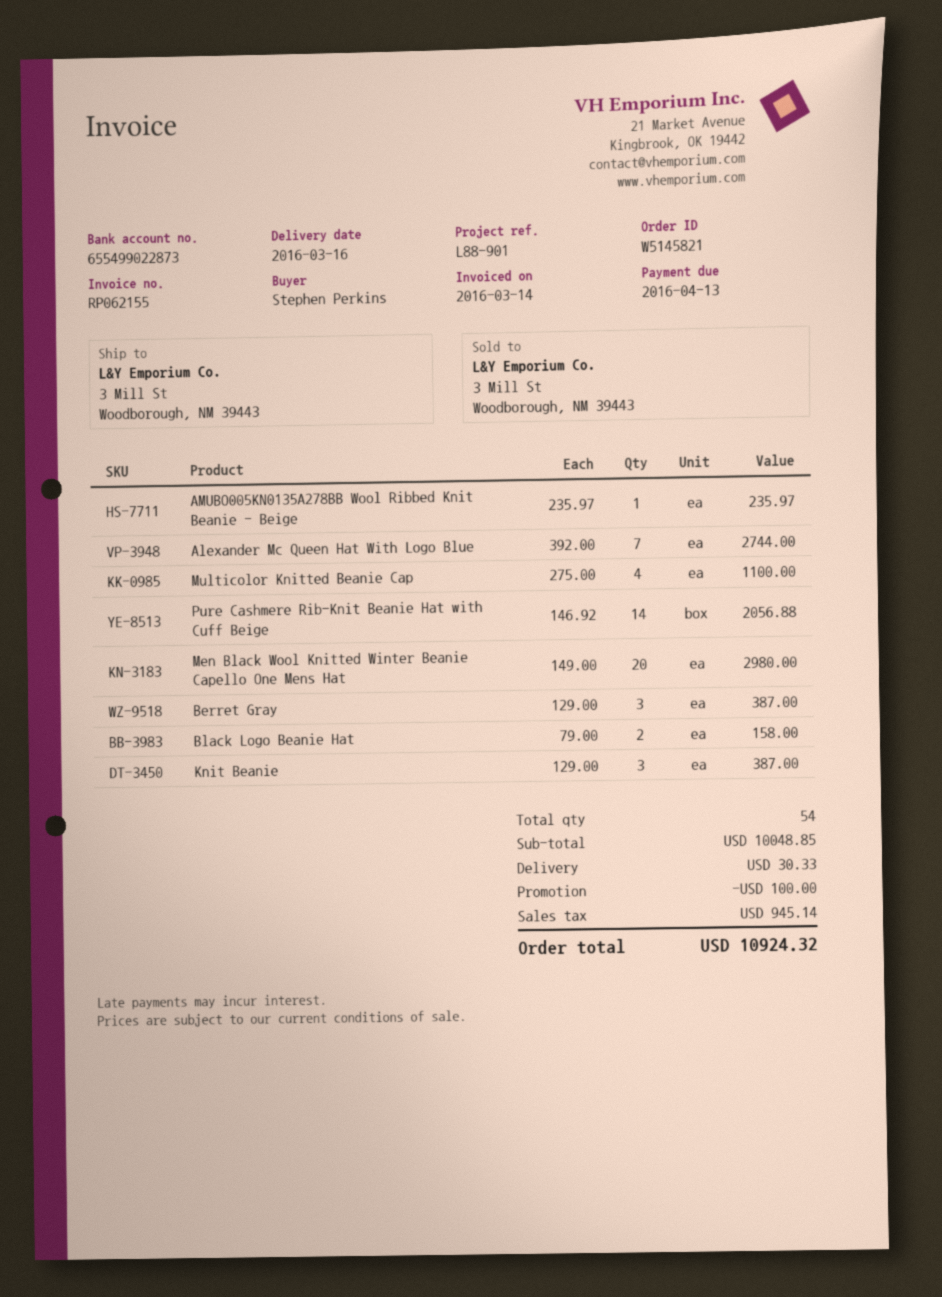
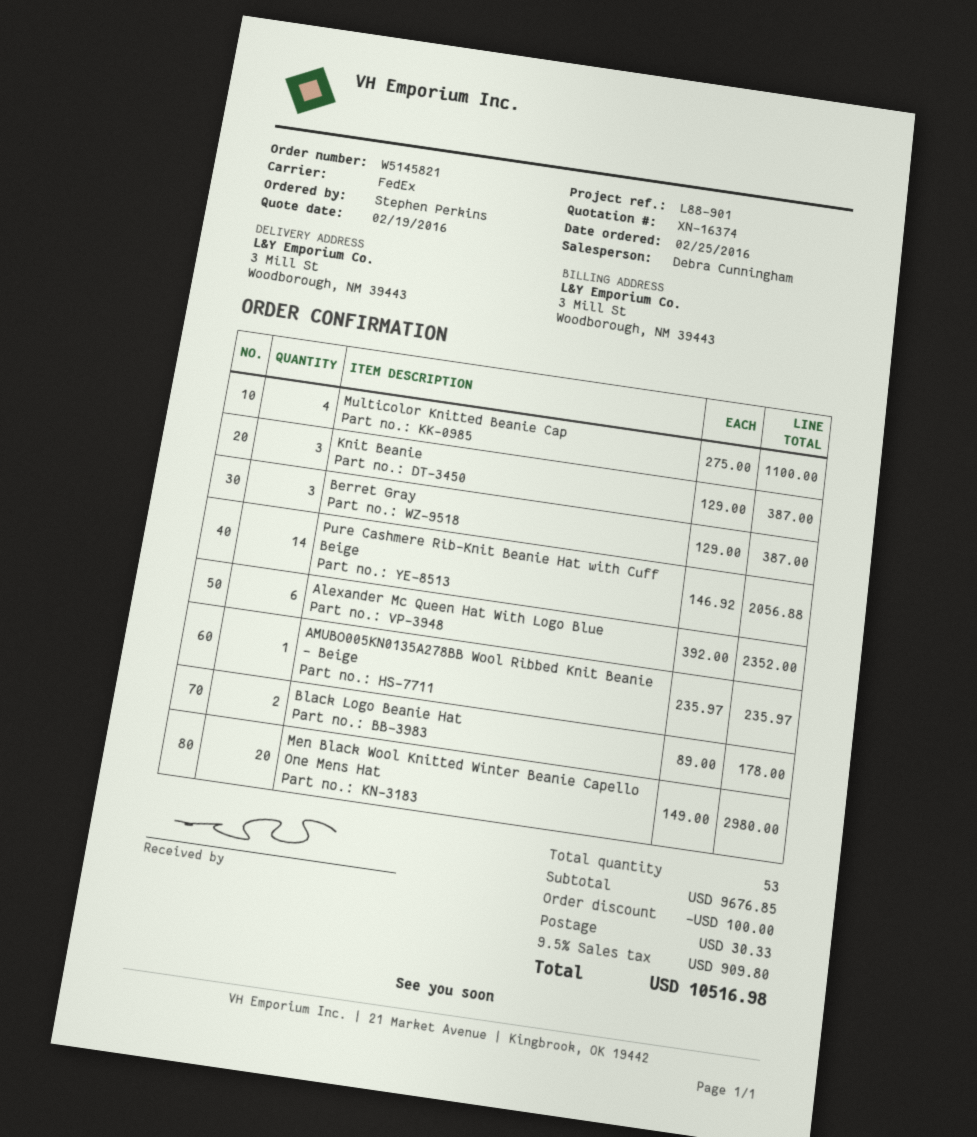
Alexander Mc Queen Hat With Logo Blue: 7 x 392.00 = 2744.00 -> 6 x 392.00 = 2352.00
Black Logo Beanie Hat: 2 x 79.00 = 158.00 -> 2 x 89.00 = 178.00
total quantity: 54 -> 53
subtotal: 10048.85 -> 9676.85
tax: 945.14 -> 909.80
total: 10924.32 -> 10516.98

